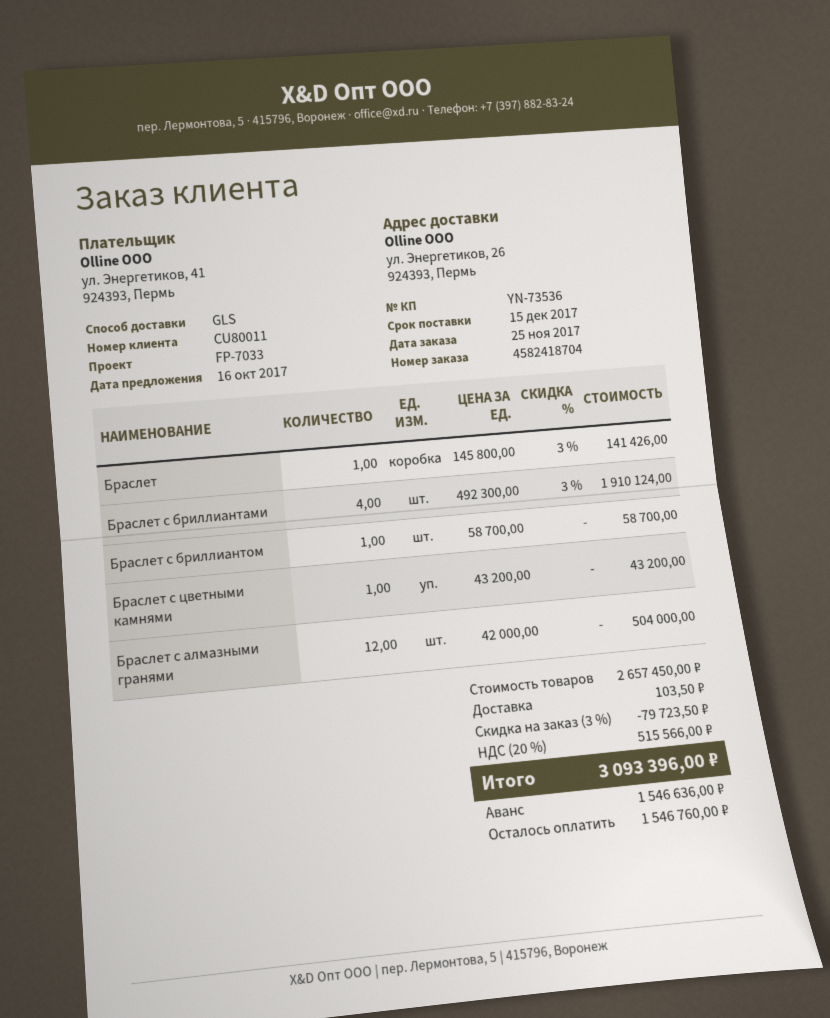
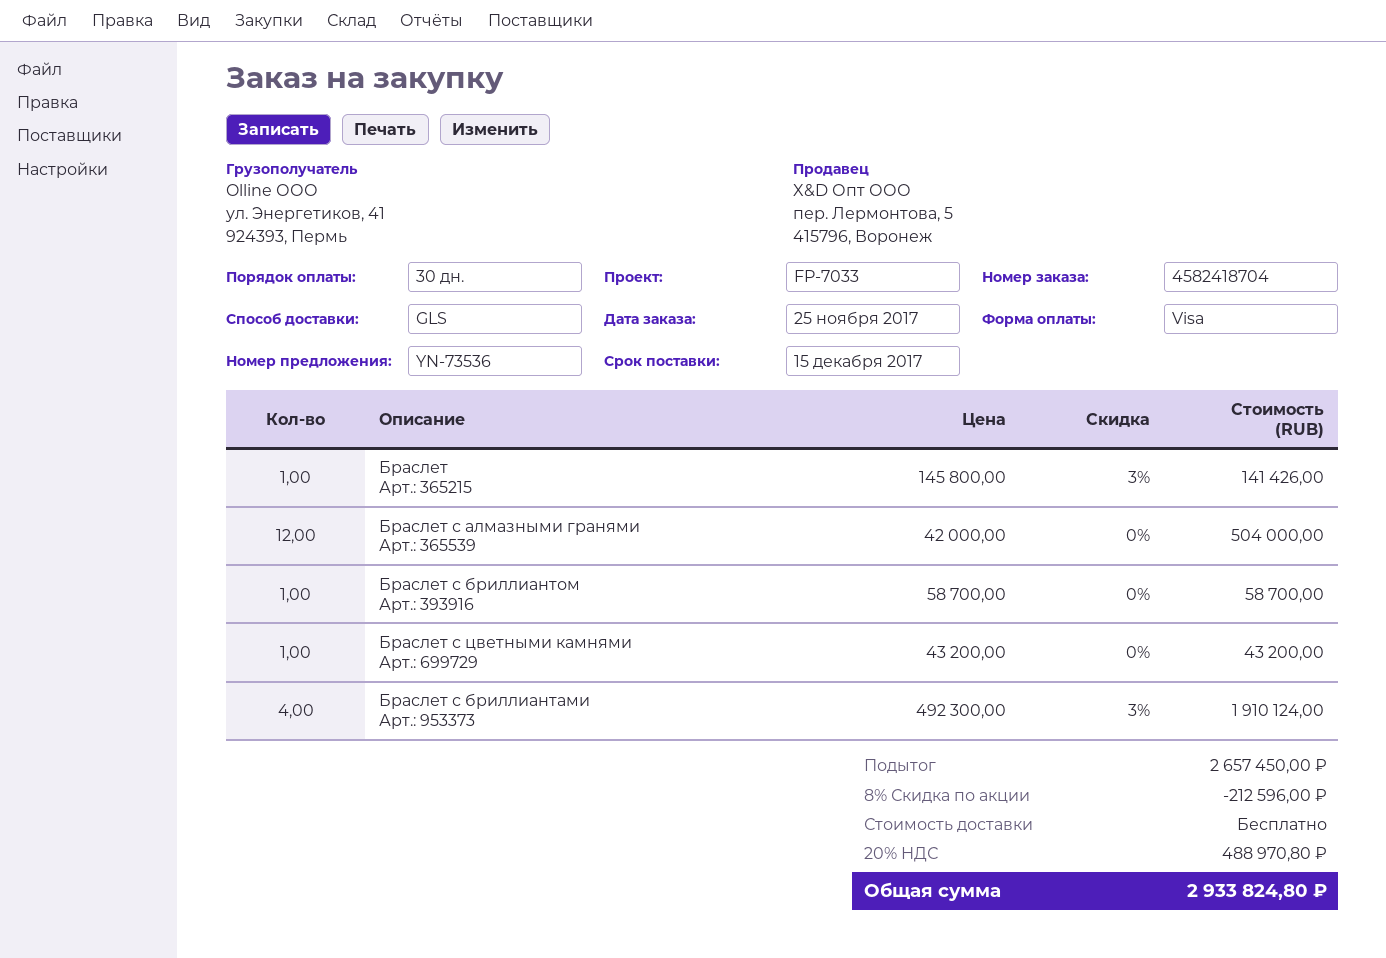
ship to: ул. Энергетиков, 26, 924393, Пермь -> ул. Энергетиков, 41, 924393, Пермь
discount: 3% = 79723.50 -> 8% = 212596.00
shipping: 103.50 -> 0.00
tax: 20% = 515566.00 -> 20% = 488970.80
total: 3093396.00 -> 2933824.80

